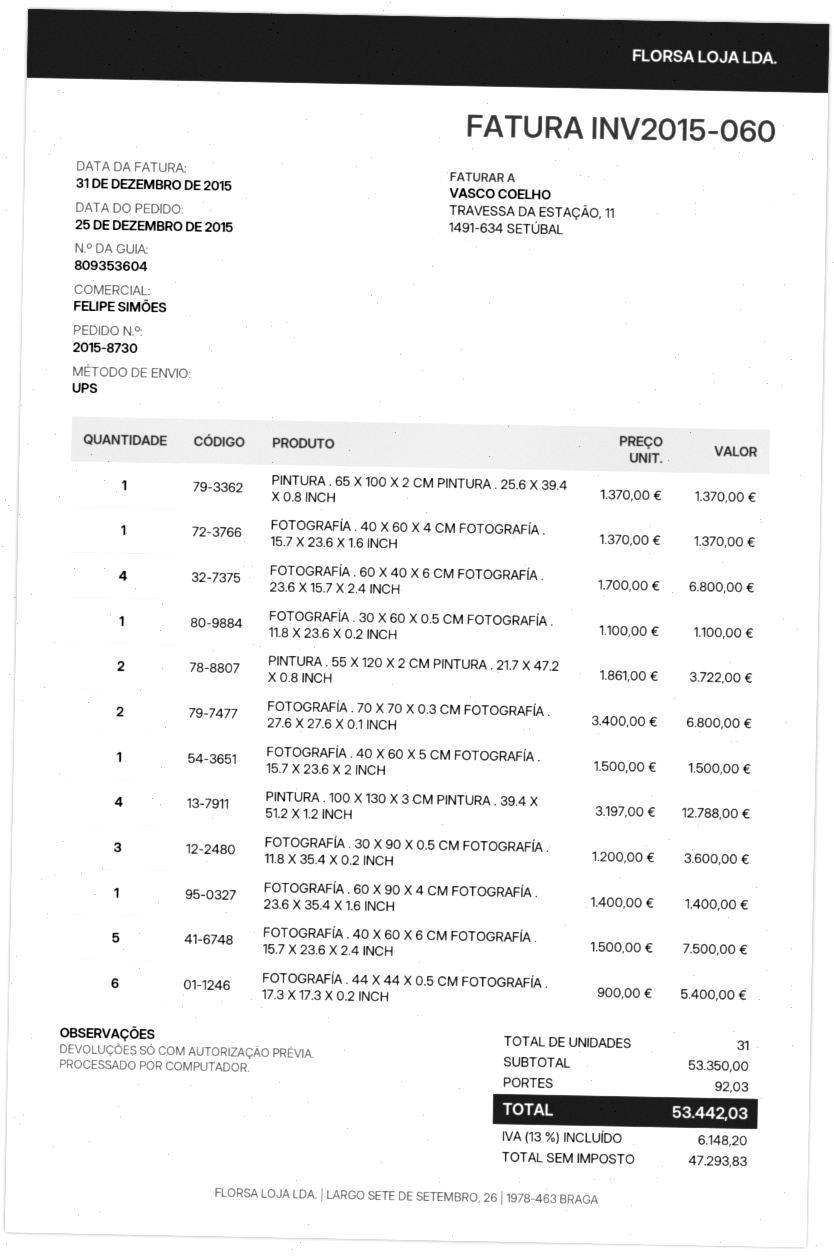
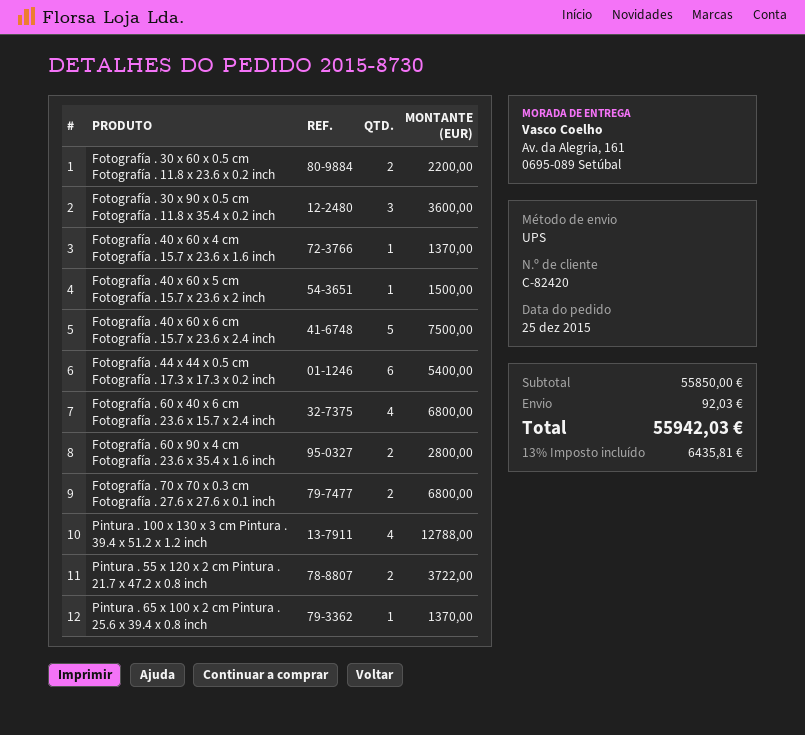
FOTOGRAFÍA . 30 X 60 X 0.5 CM FOTOGRAFÍA . 11.8 X 23.6 X 0.2 INCH: 1 for 1100.00 -> 2 for 2200.00
FOTOGRAFÍA . 60 X 90 X 4 CM FOTOGRAFÍA . 23.6 X 35.4 X 1.6 INCH: 1 for 1400.00 -> 2 for 2800.00
subtotal: 53350.00 -> 55850.00
tax: 13% = 6148.20 -> 13% = 6435.81
total: 53442.03 -> 55942.03

